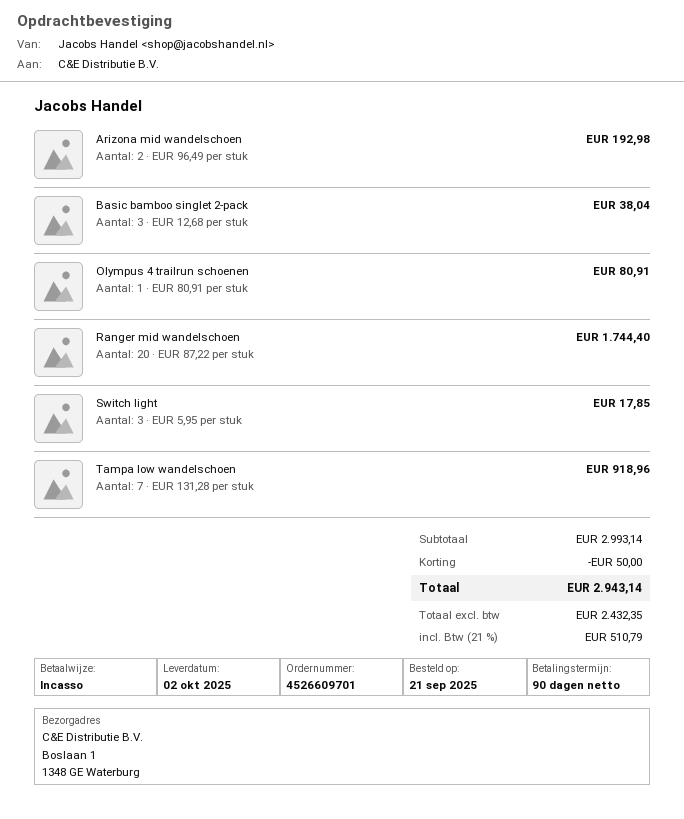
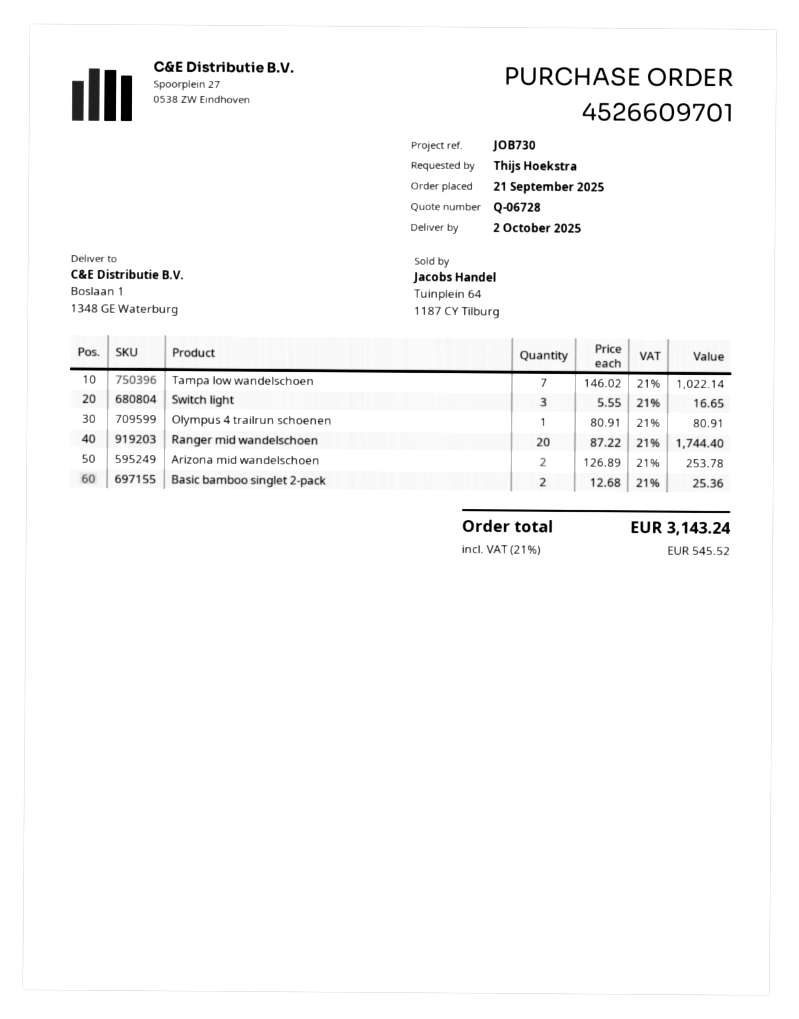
Arizona mid wandelschoen: 2 x 96.49 = 192.98 -> 2 x 126.89 = 253.78
Basic bamboo singlet 2-pack: 3 x 12.68 = 38.04 -> 2 x 12.68 = 25.36
Switch light: 3 x 5.95 = 17.85 -> 3 x 5.55 = 16.65
Tampa low wandelschoen: 7 x 131.28 = 918.96 -> 7 x 146.02 = 1022.14
discount: 50.00 -> none
tax: 21% = 510.79 -> 21% = 545.52
total: 2943.14 -> 3143.24

